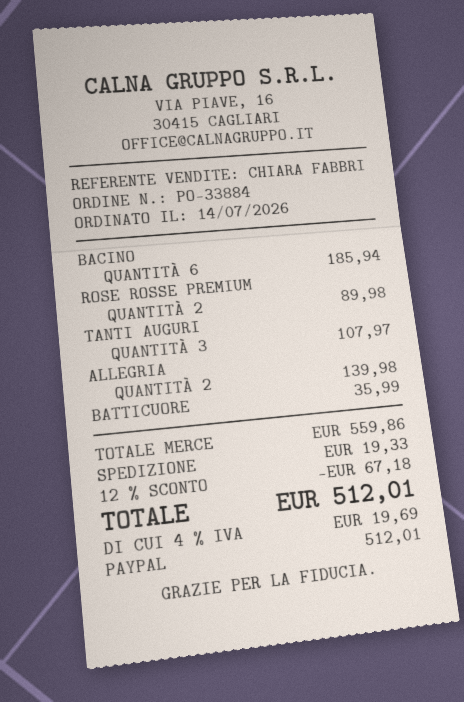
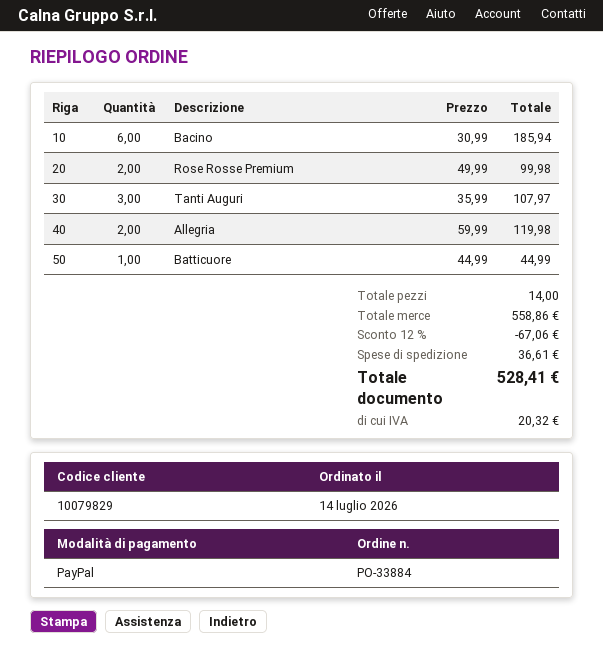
ROSE ROSSE PREMIUM: 2 for 89.98 -> 2 for 99.98
ALLEGRIA: 2 for 139.98 -> 2 for 119.98
BATTICUORE: 1 for 35.99 -> 1 for 44.99
subtotal: 559.86 -> 558.86
discount: 12% = 67.18 -> 12% = 67.06
shipping: 19.33 -> 36.61
tax: 19.69 -> 20.32
total: 512.01 -> 528.41

